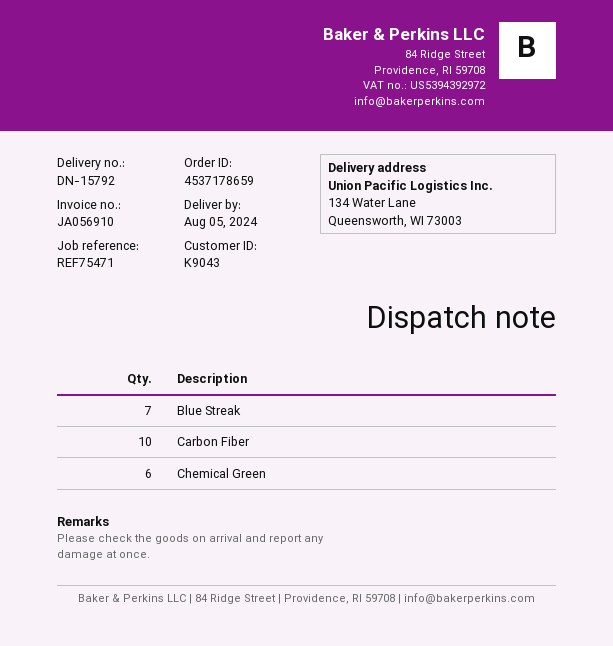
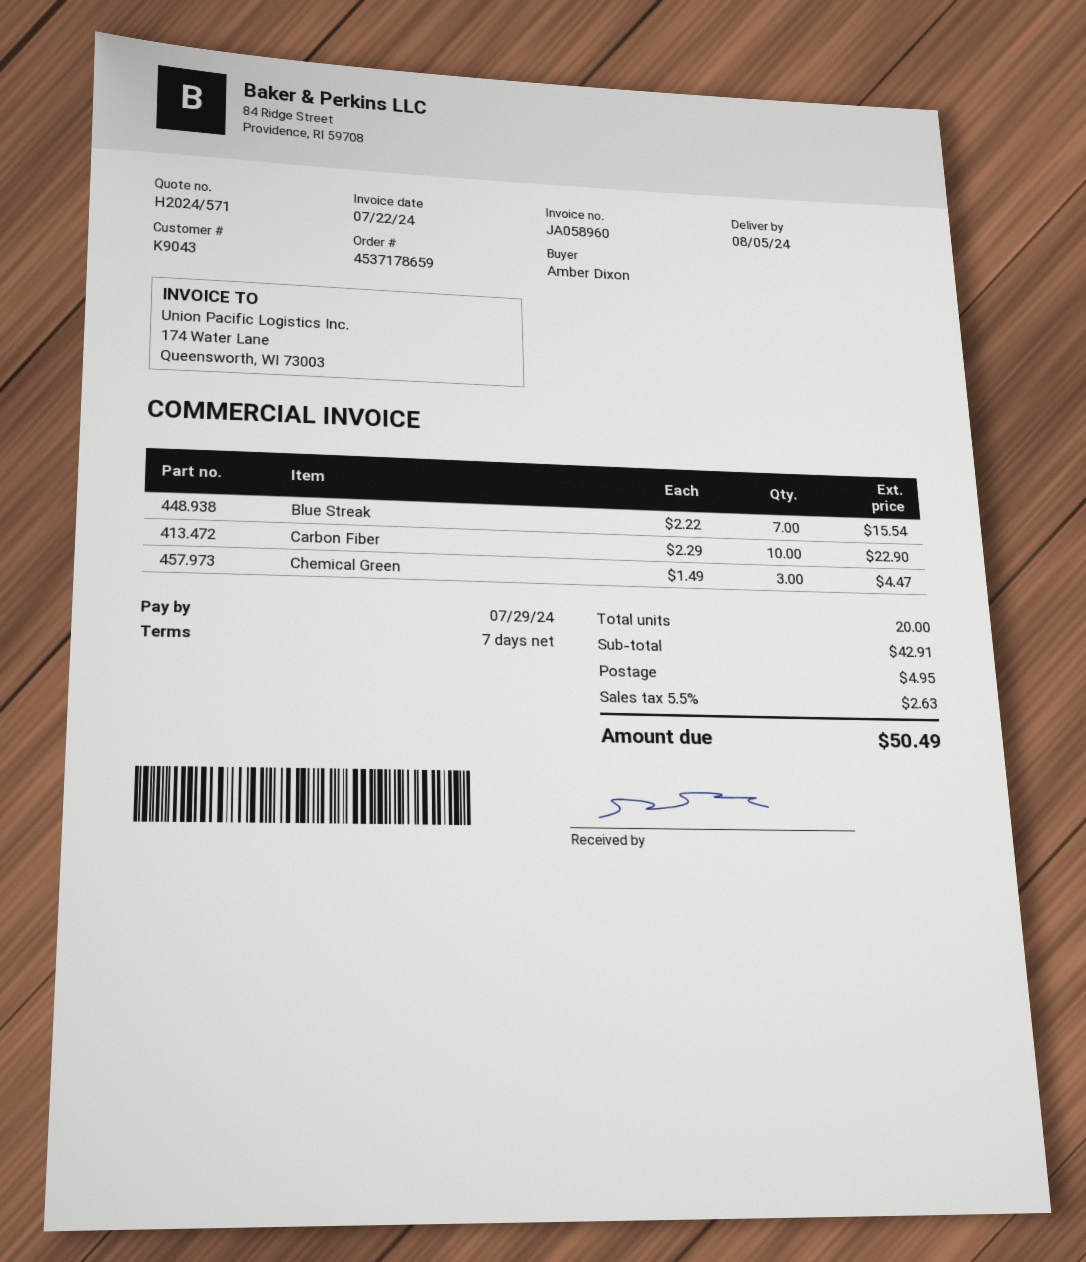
invoice number: JA056910 -> JA058960
Chemical Green: 6 -> 3

